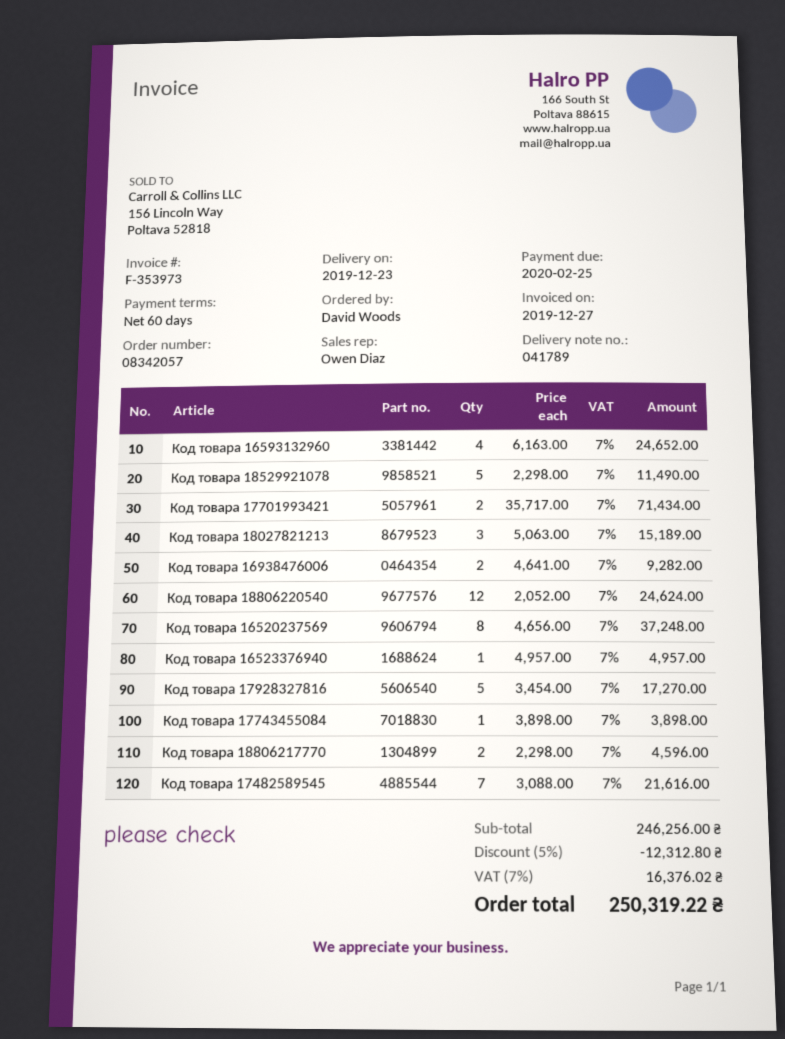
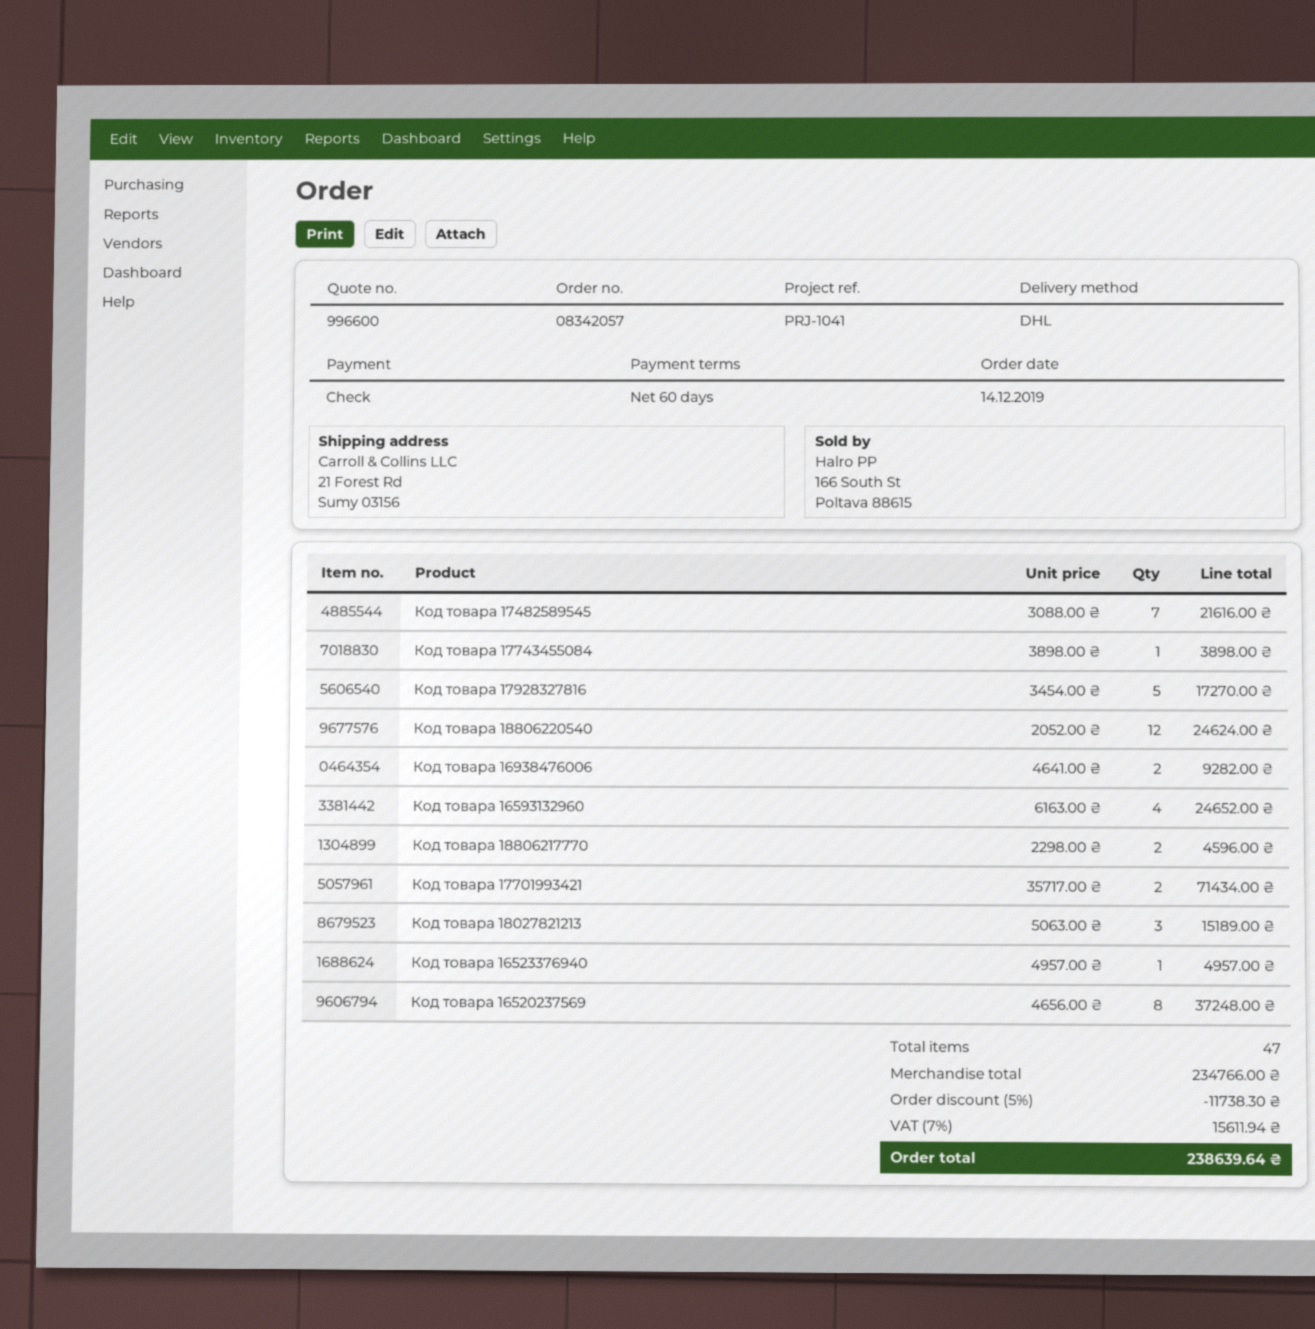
Код товара 18529921078: 5 x 2298.00 = 11490.00 -> none
subtotal: 246256.00 -> 234766.00
discount: 5% = 12312.80 -> 5% = 11738.30
tax: 7% = 16376.02 -> 7% = 15611.94
total: 250319.22 -> 238639.64

